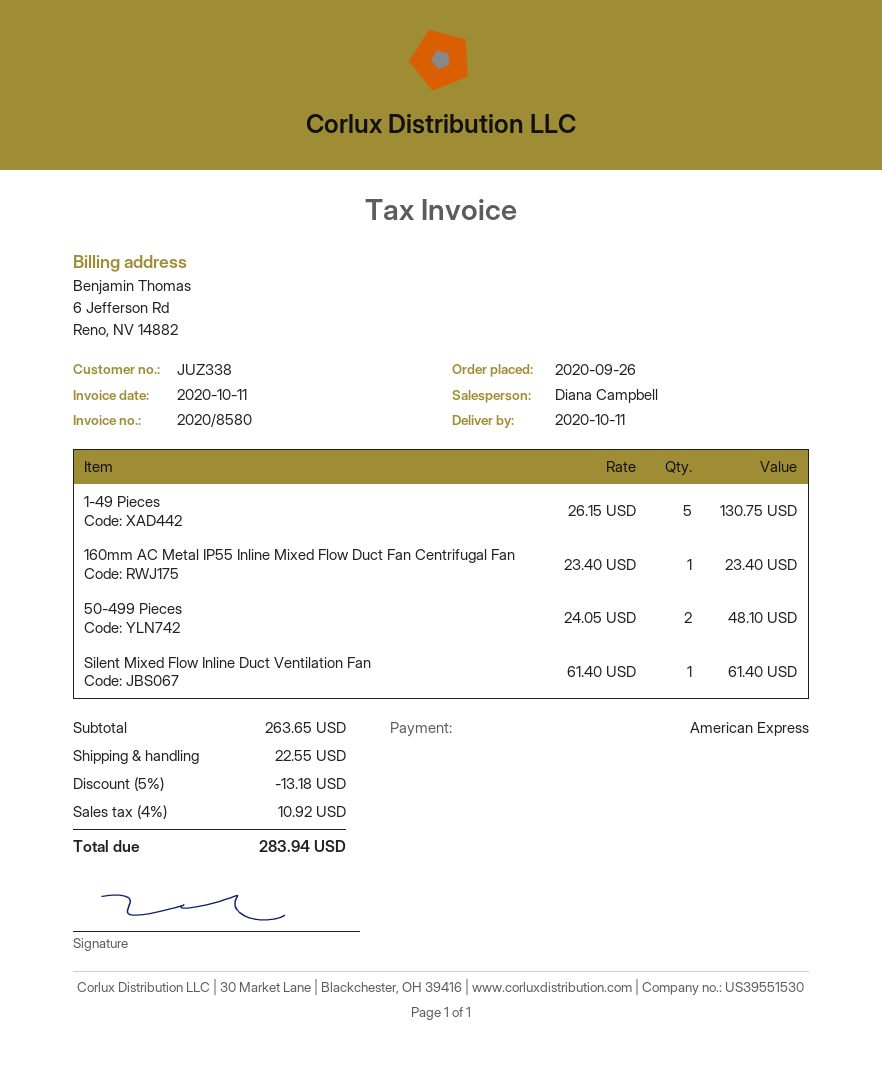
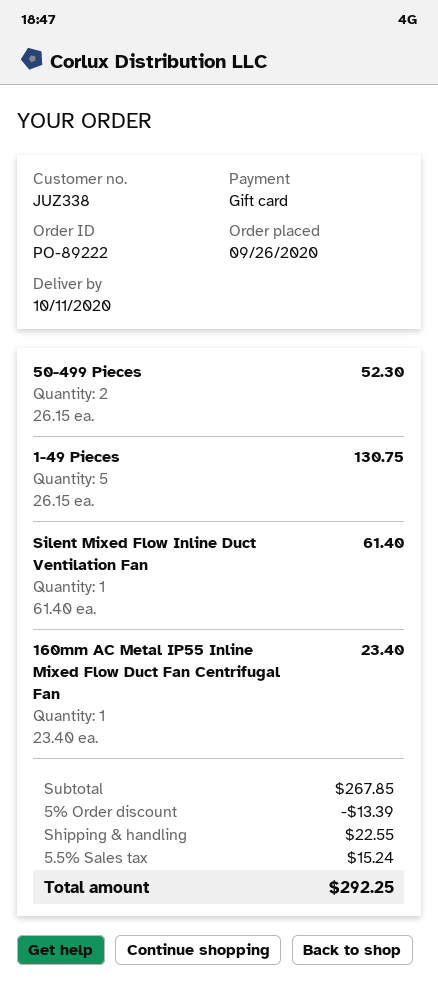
payment method: American Express -> gift card
50-499 Pieces: 2 x 24.05 = 48.10 -> 2 x 26.15 = 52.30
subtotal: 263.65 -> 267.85
discount: 5% = 13.18 -> 5% = 13.39
tax: 4% = 10.92 -> 5.5% = 15.24
total: 283.94 -> 292.25

